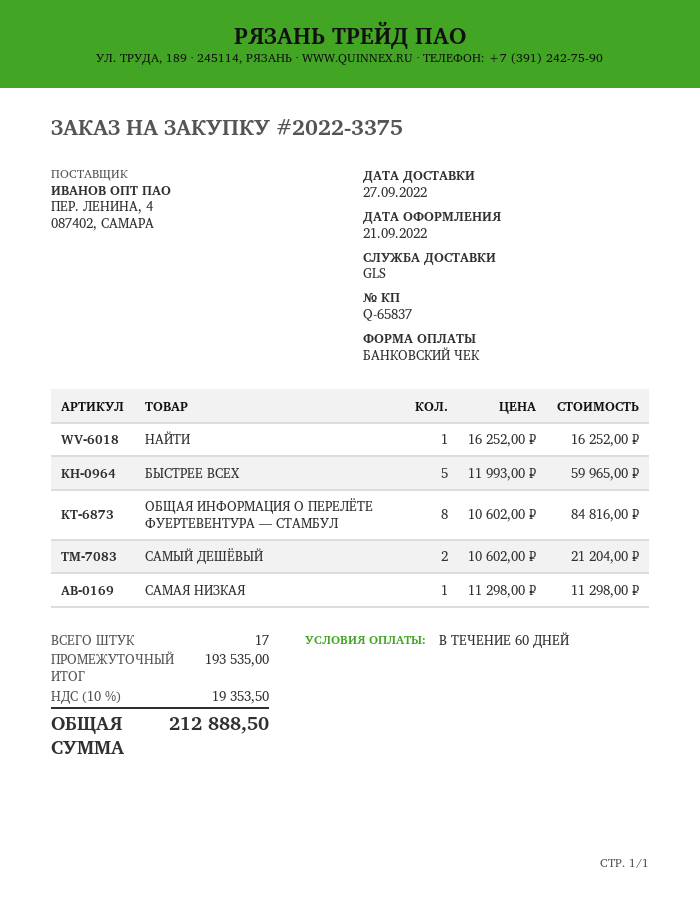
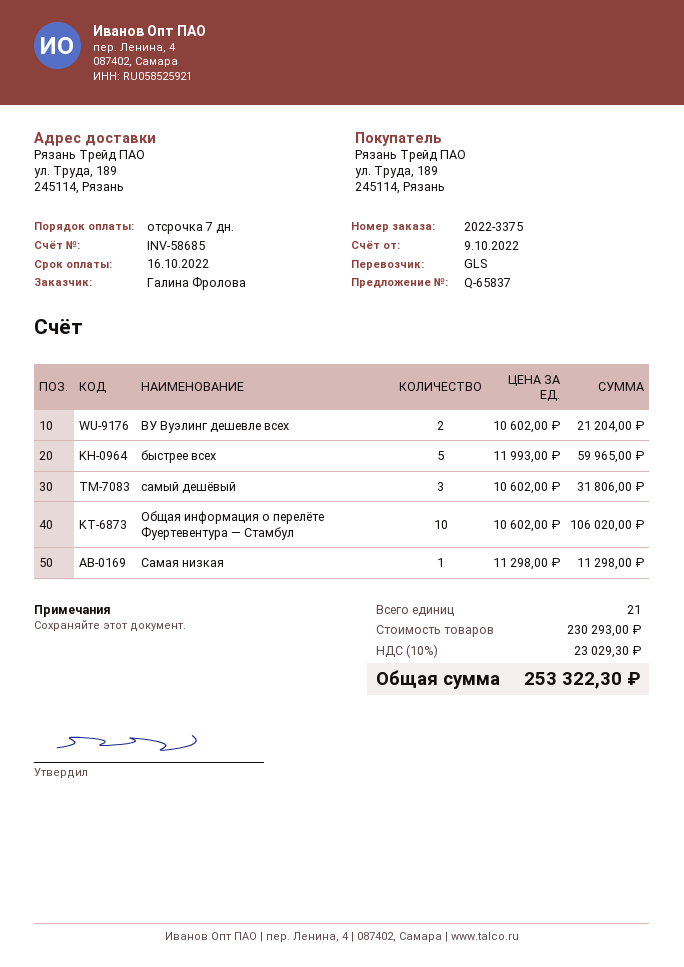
payment terms: 60 days -> 7 days
НАЙТИ: 1 x 16252.00 = 16252.00 -> none
ОБЩАЯ ИНФОРМАЦИЯ О ПЕРЕЛЁТЕ ФУЕРТЕВЕНТУРА — СТАМБУЛ: 8 x 10602.00 = 84816.00 -> 10 x 10602.00 = 106020.00
САМЫЙ ДЕШЁВЫЙ: 2 x 10602.00 = 21204.00 -> 3 x 10602.00 = 31806.00
ВУ Вуэлинг дешевле всех: none -> 2 x 10602.00 = 21204.00
total quantity: 17 -> 21
subtotal: 193535.00 -> 230293.00
tax: 10% = 19353.50 -> 10% = 23029.30
total: 212888.50 -> 253322.30

